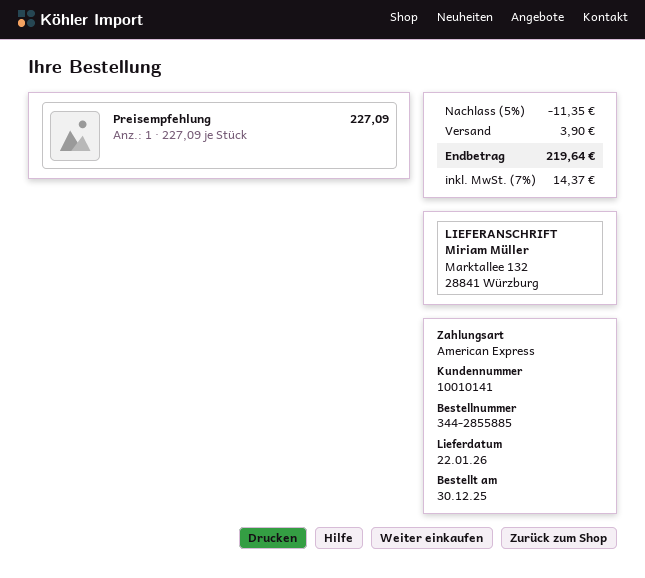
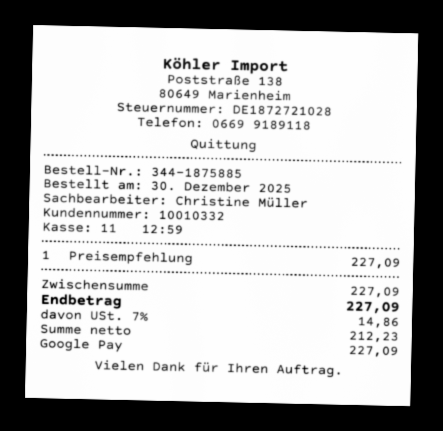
order number: 344-2855885 -> 344-1875885
customer number: 10010141 -> 10010332
payment method: American Express -> Google Pay
discount: 5% = 11.35 -> none
shipping: 3.90 -> none
tax: 7% = 14.37 -> 7% = 14.86
total: 219.64 -> 227.09

